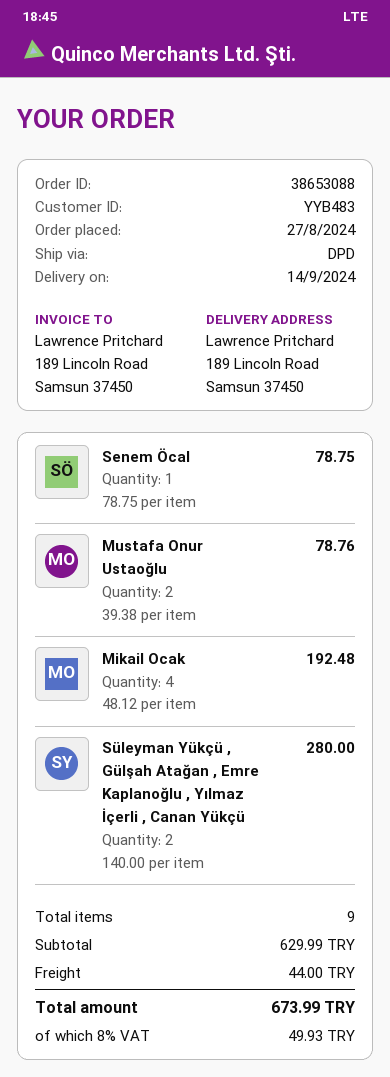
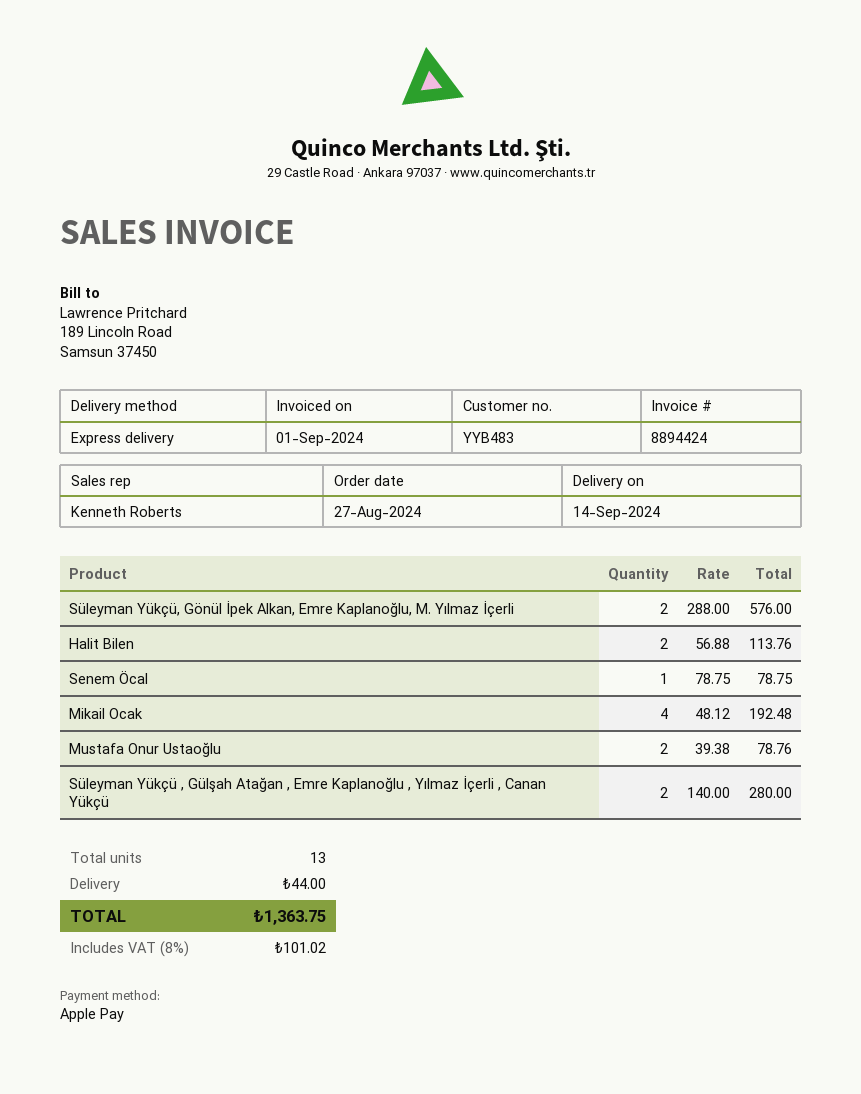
shipping method: DPD -> express
Süleyman Yükçü, Gönül İpek Alkan, Emre Kaplanoğlu, M. Yılmaz İçerli: none -> 2 x 288.00 = 576.00
Halit Bilen: none -> 2 x 56.88 = 113.76
total quantity: 9 -> 13
tax: 8% = 49.93 -> 8% = 101.02
total: 673.99 -> 1363.75

